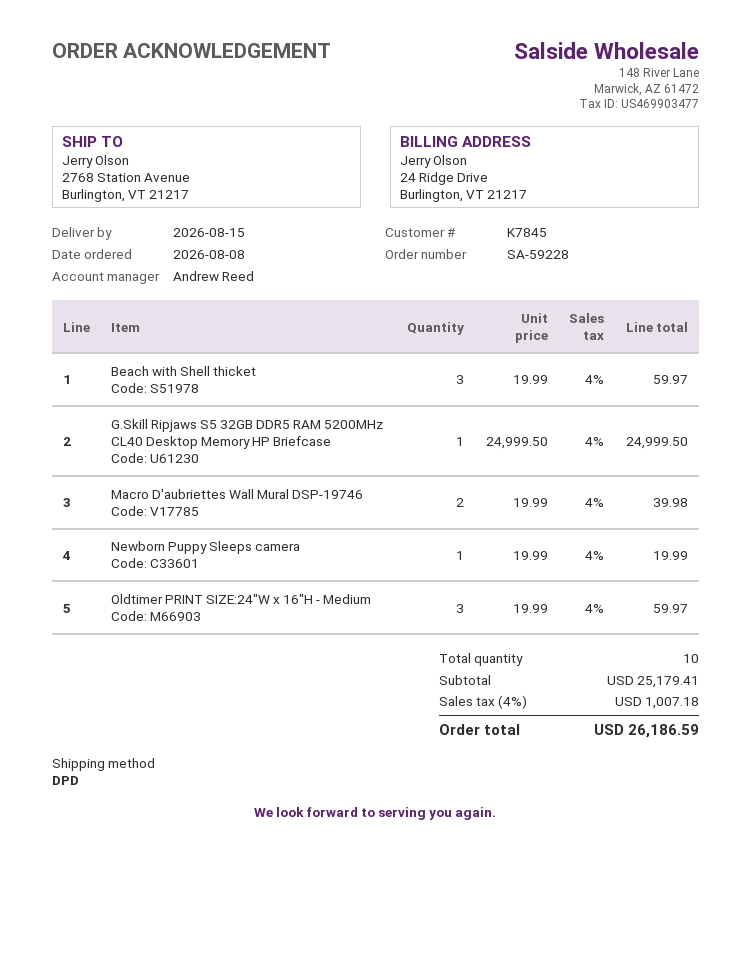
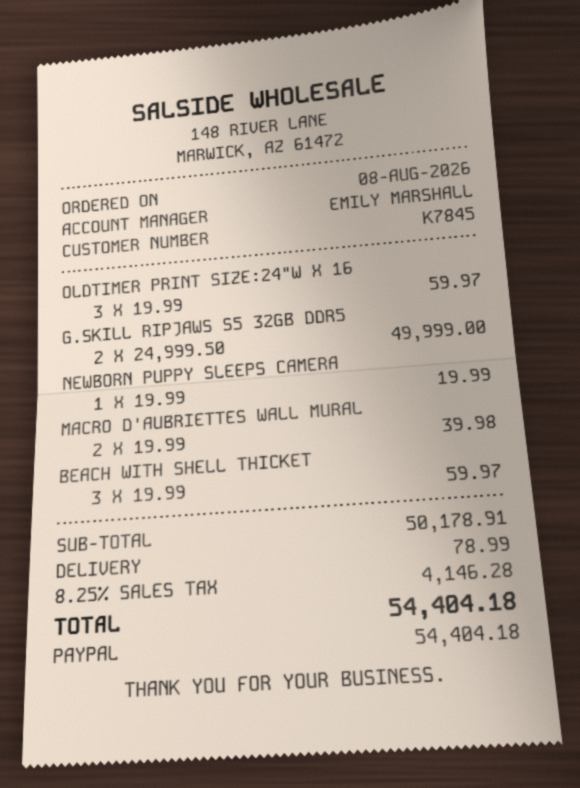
sales rep: Andrew Reed -> EMILY MARSHALL
G.Skill Ripjaws S5 32GB DDR5 RAM 5200MHz CL40 Desktop Memory HP Briefcase: 1 x 24999.50 = 24999.50 -> 2 x 24999.50 = 49999.00
subtotal: 25179.41 -> 50178.91
shipping: none -> 78.99
tax: 4% = 1007.18 -> 8.25% = 4146.28
total: 26186.59 -> 54404.18

